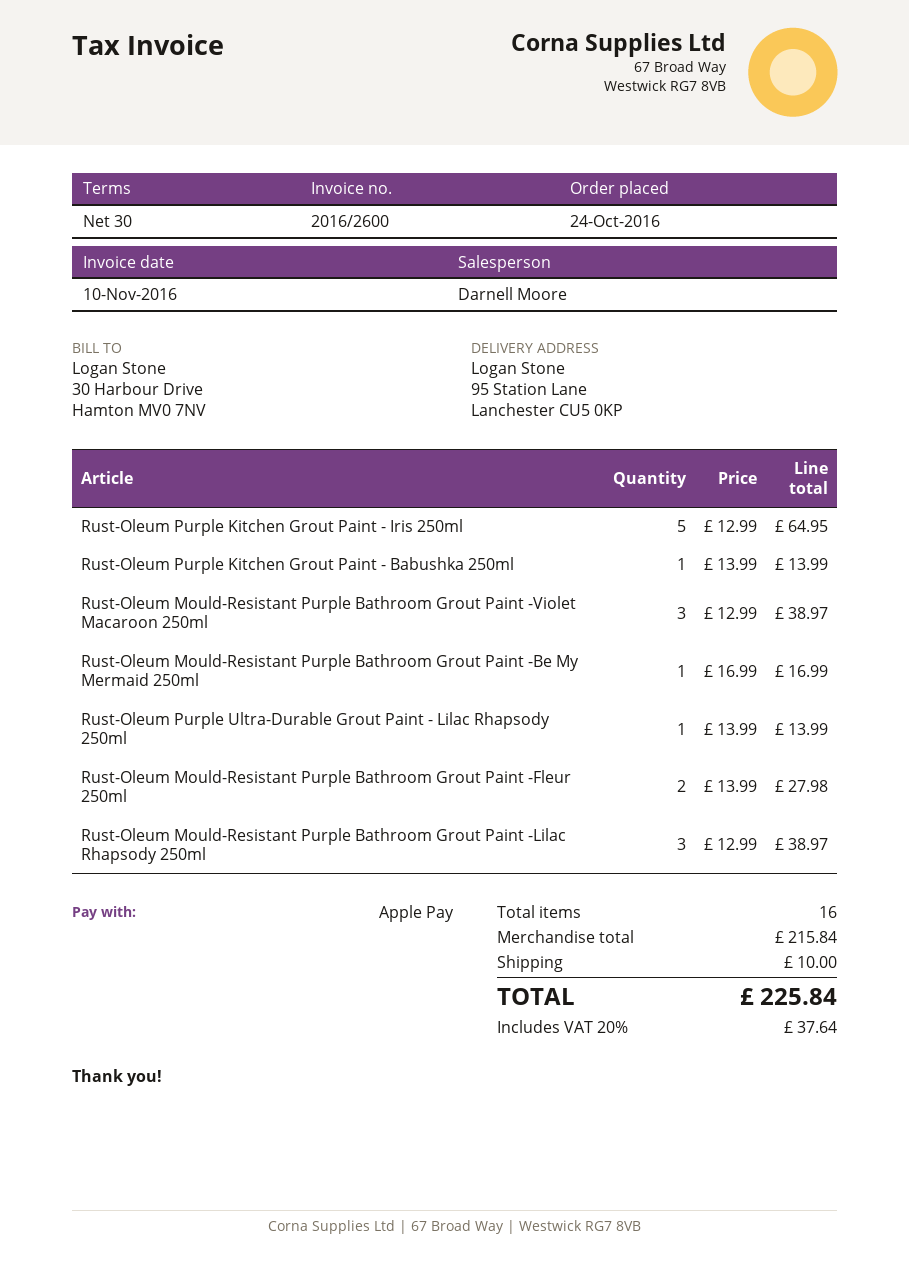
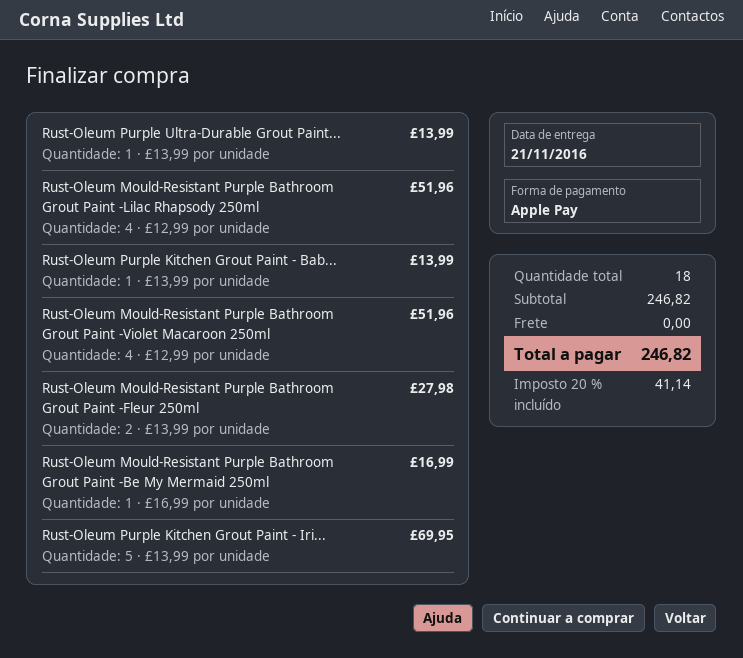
Rust-Oleum Purple Kitchen Grout Paint - Iris 250ml: 5 x 12.99 = 64.95 -> 5 x 13.99 = 69.95
Rust-Oleum Mould-Resistant Purple Bathroom Grout Paint -Violet Macaroon 250ml: 3 x 12.99 = 38.97 -> 4 x 12.99 = 51.96
Rust-Oleum Mould-Resistant Purple Bathroom Grout Paint -Lilac Rhapsody 250ml: 3 x 12.99 = 38.97 -> 4 x 12.99 = 51.96
total quantity: 16 -> 18
subtotal: 215.84 -> 246.82
shipping: 10.00 -> 0.00
tax: 20% = 37.64 -> 20% = 41.14
total: 225.84 -> 246.82

